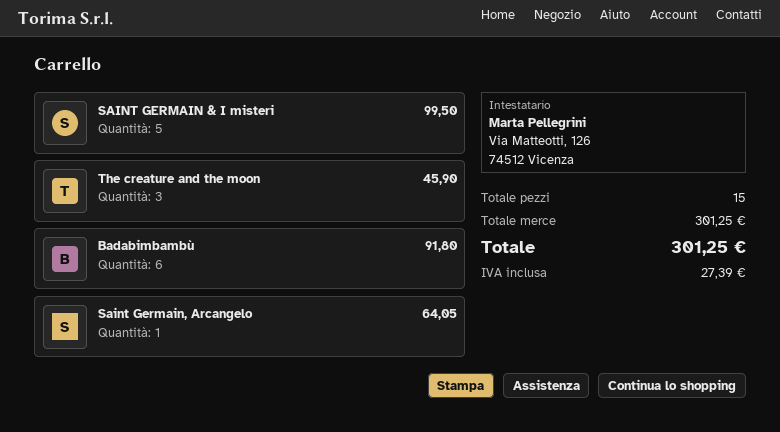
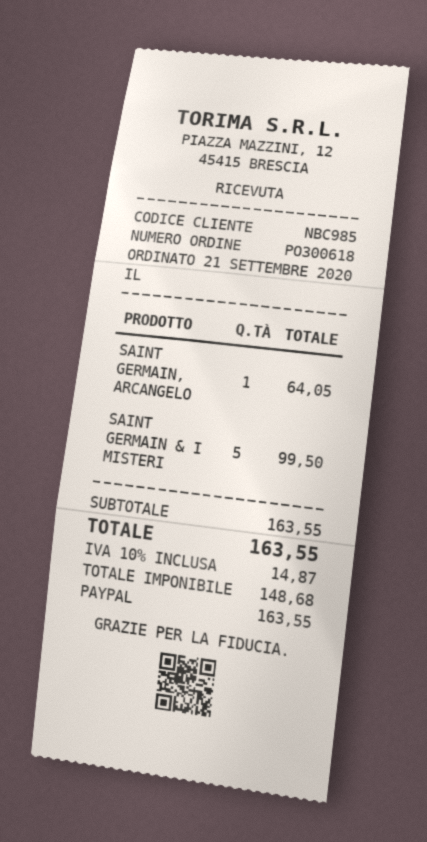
The creature and the moon: 3 for 45.90 -> none
Badabimbambù: 6 for 91.80 -> none
subtotal: 301.25 -> 163.55
tax: 27.39 -> 14.87
total: 301.25 -> 163.55

